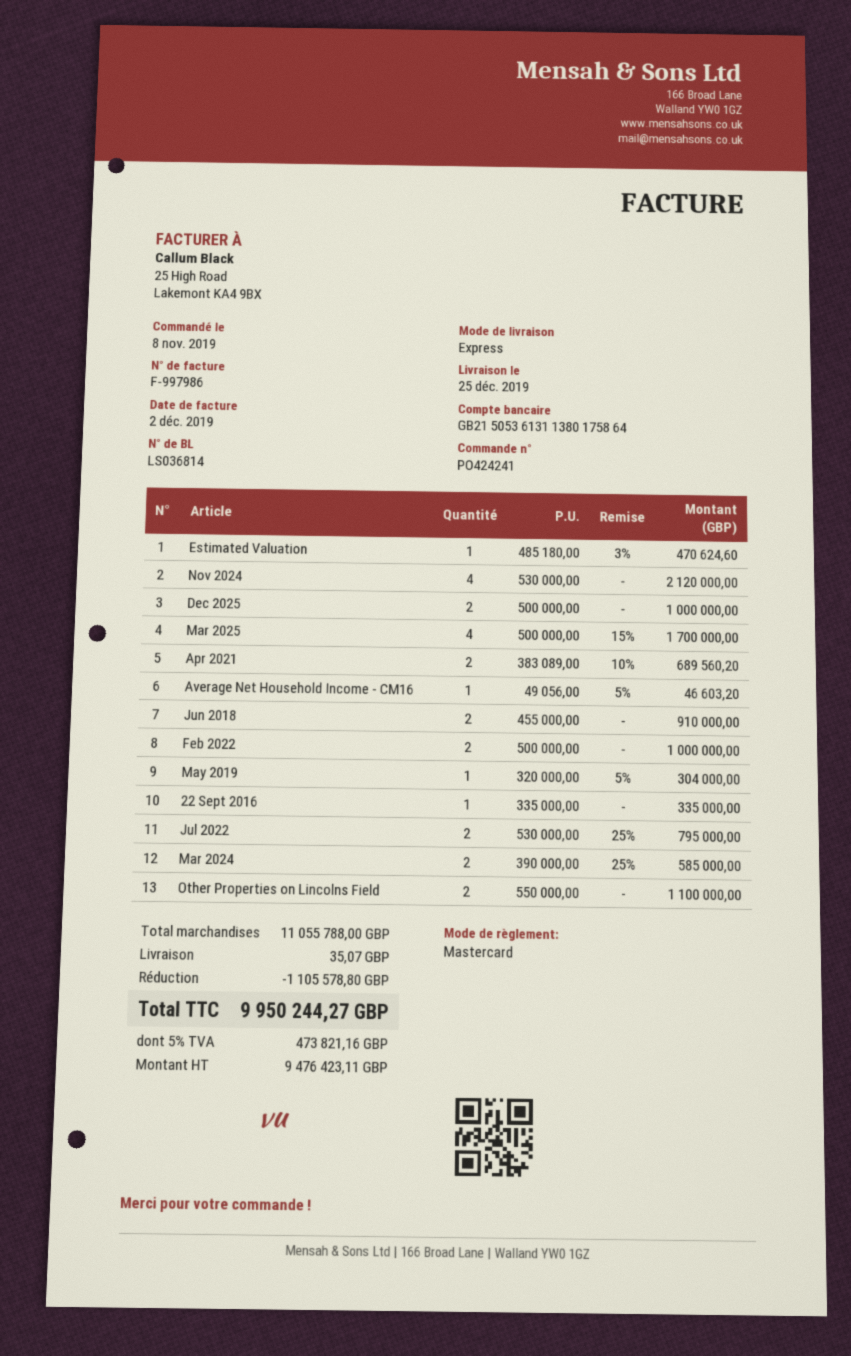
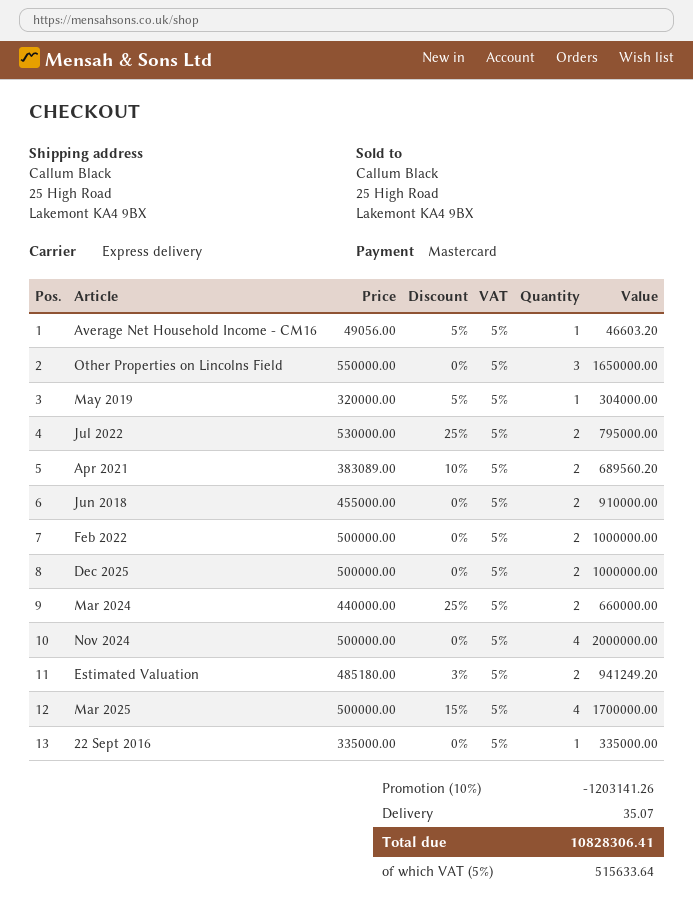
Estimated Valuation: 1 x 485180.00 - 3% = 470624.60 -> 2 x 485180.00 - 3% = 941249.20
Nov 2024: 4 x 530000.00 = 2120000.00 -> 4 x 500000.00 = 2000000.00
Mar 2024: 2 x 390000.00 - 25% = 585000.00 -> 2 x 440000.00 - 25% = 660000.00
Other Properties on Lincolns Field: 2 x 550000.00 = 1100000.00 -> 3 x 550000.00 = 1650000.00
discount: 1105578.80 -> 1203141.26
tax: 5% = 473821.16 -> 5% = 515633.64
total: 9950244.27 -> 10828306.41

